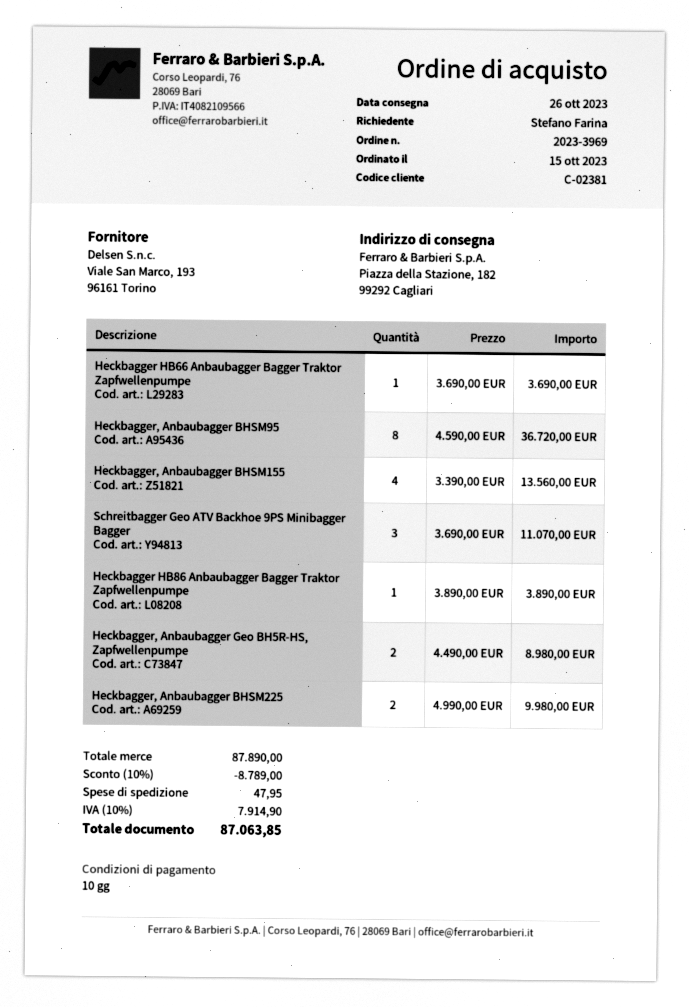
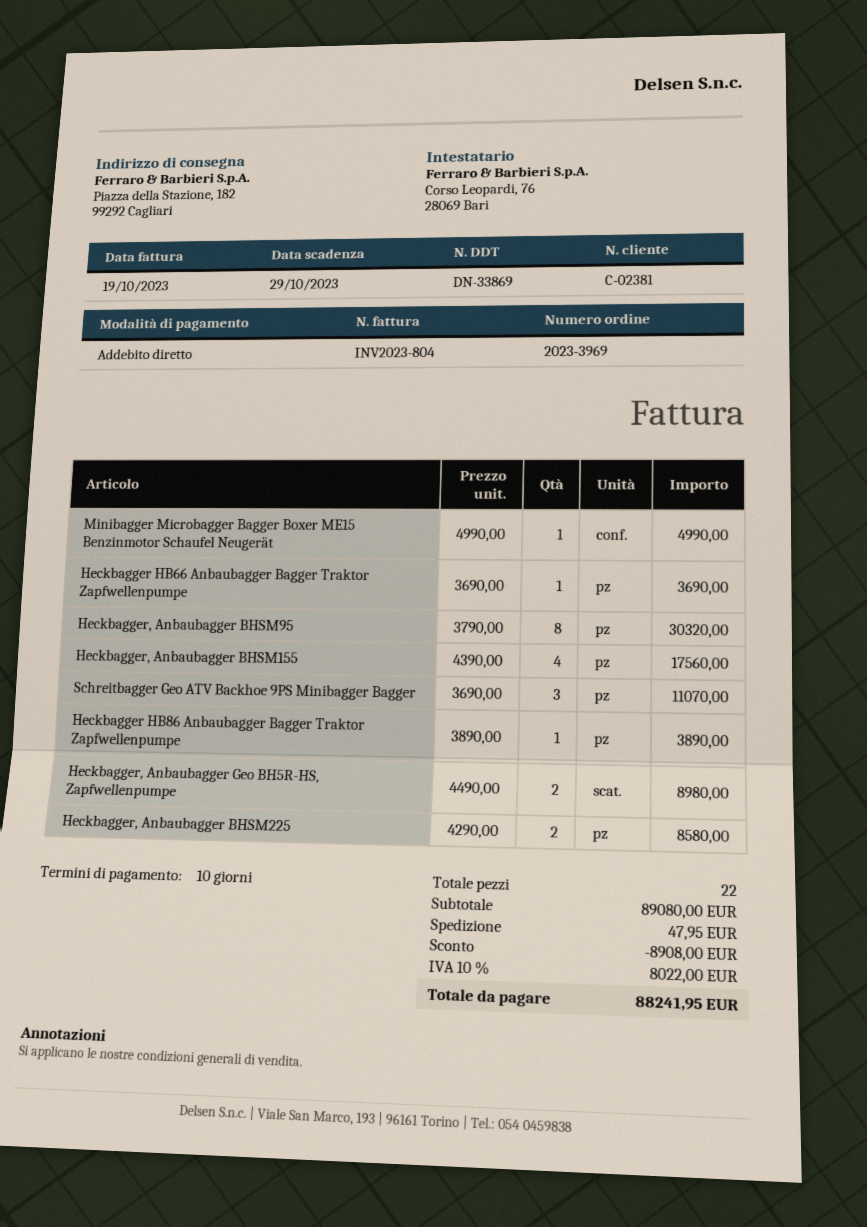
Heckbagger, Anbaubagger BHSM95: 8 x 4590.00 = 36720.00 -> 8 x 3790.00 = 30320.00
Heckbagger, Anbaubagger BHSM155: 4 x 3390.00 = 13560.00 -> 4 x 4390.00 = 17560.00
Heckbagger, Anbaubagger BHSM225: 2 x 4990.00 = 9980.00 -> 2 x 4290.00 = 8580.00
Minibagger Microbagger Bagger Boxer ME15 Benzinmotor Schaufel Neugerät: none -> 1 x 4990.00 = 4990.00
subtotal: 87890.00 -> 89080.00
discount: 8789.00 -> 8908.00
tax: 10% = 7914.90 -> 10% = 8022.00
total: 87063.85 -> 88241.95

